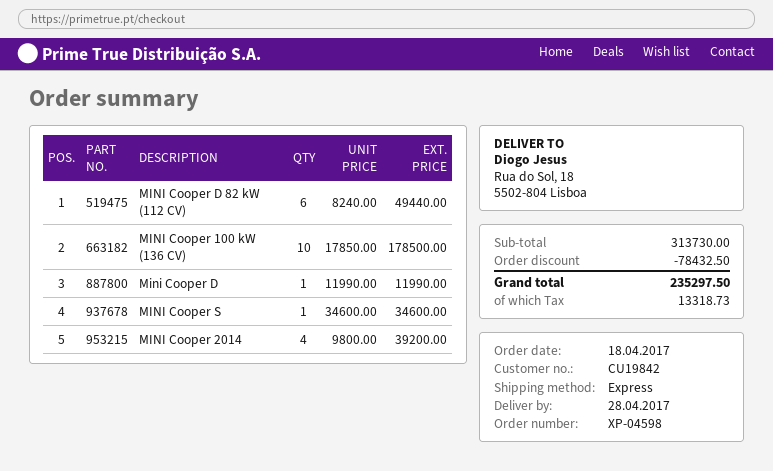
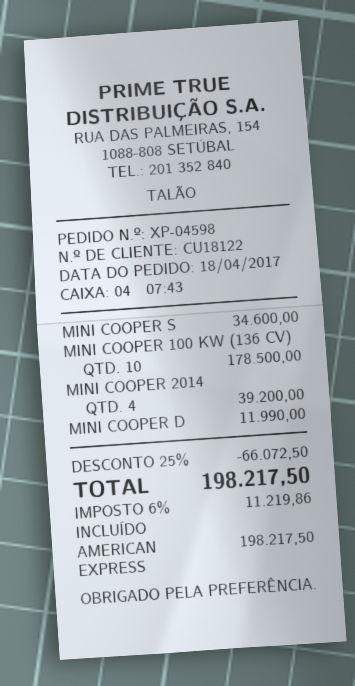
customer number: CU19842 -> CU18122
MINI Cooper D 82 kW (112 CV): 6 for 49440.00 -> none
discount: 78432.50 -> 66072.50
tax: 13318.73 -> 11219.86
total: 235297.50 -> 198217.50

